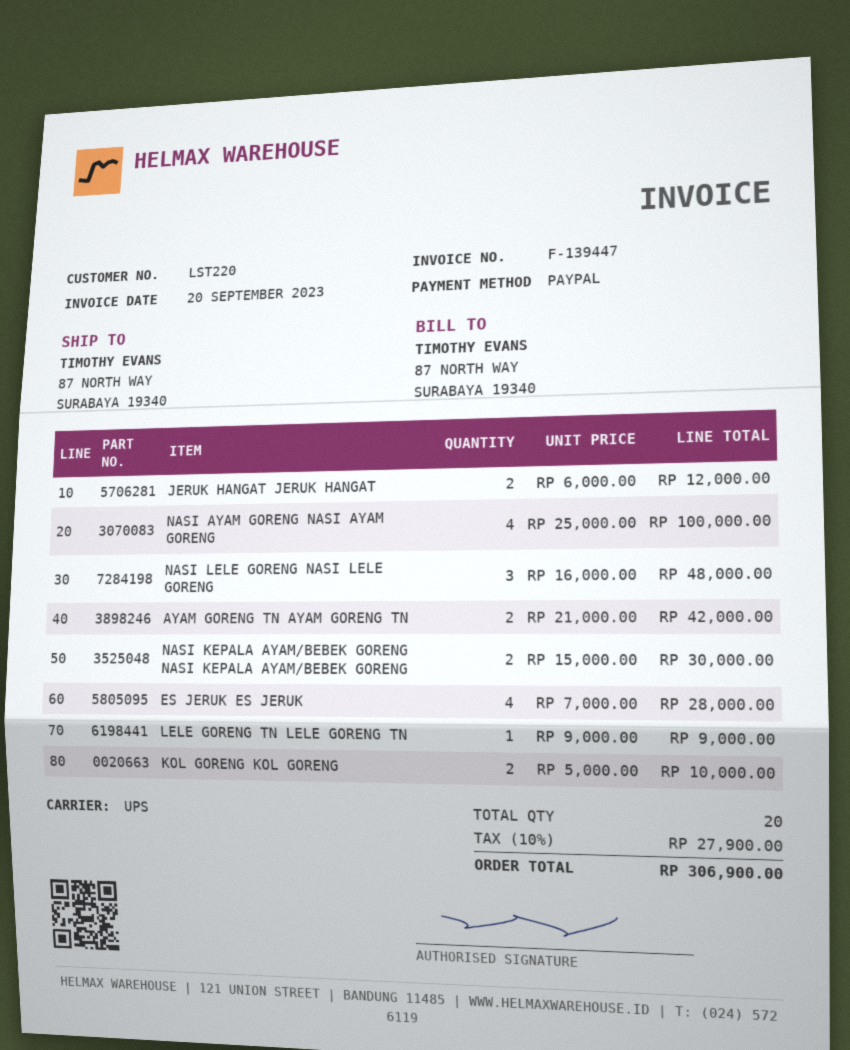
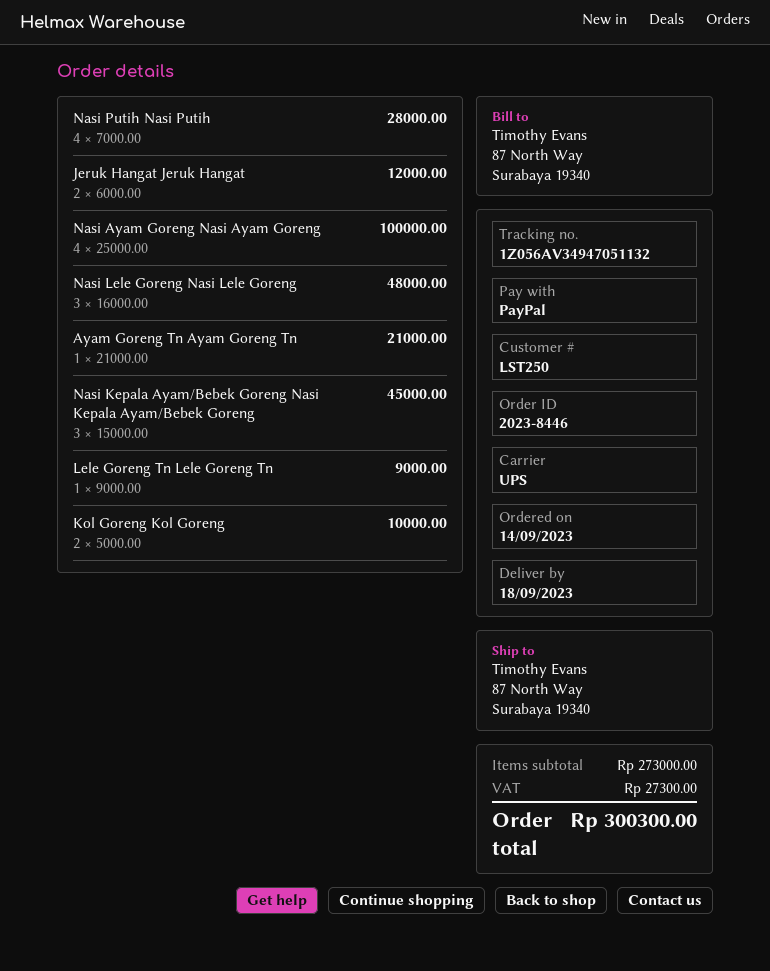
customer number: LST220 -> LST250
AYAM GORENG TN AYAM GORENG TN: 2 x 21000.00 = 42000.00 -> 1 x 21000.00 = 21000.00
NASI KEPALA AYAM/BEBEK GORENG NASI KEPALA AYAM/BEBEK GORENG: 2 x 15000.00 = 30000.00 -> 3 x 15000.00 = 45000.00
ES JERUK ES JERUK: 4 x 7000.00 = 28000.00 -> none
Nasi Putih Nasi Putih: none -> 4 x 7000.00 = 28000.00
tax: 27900.00 -> 27300.00
total: 306900.00 -> 300300.00

